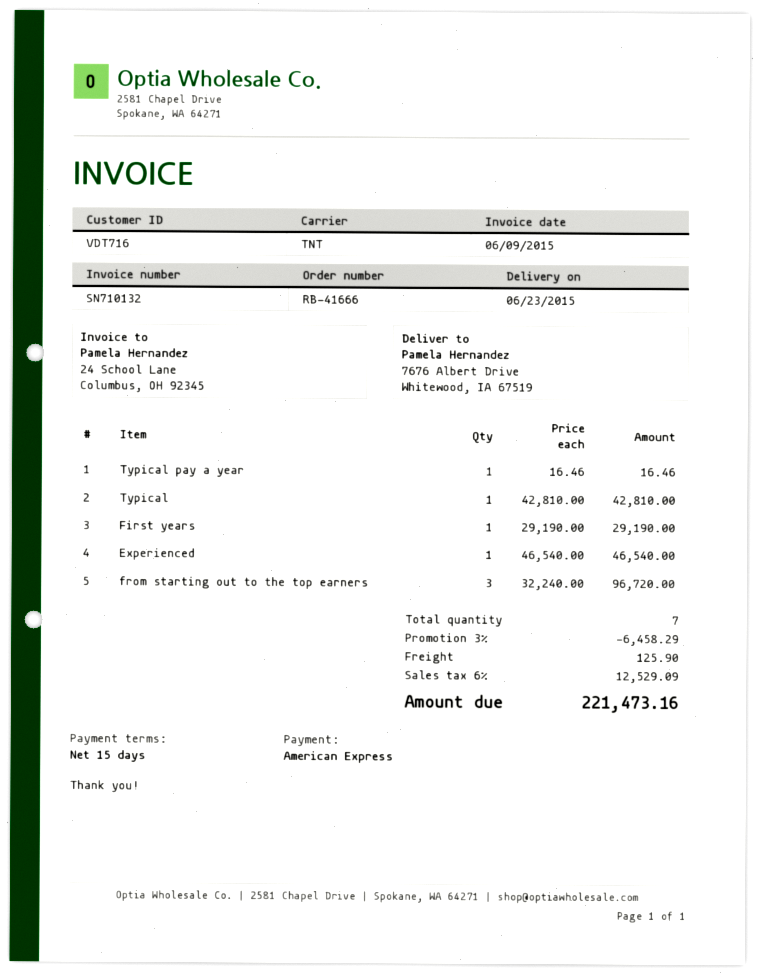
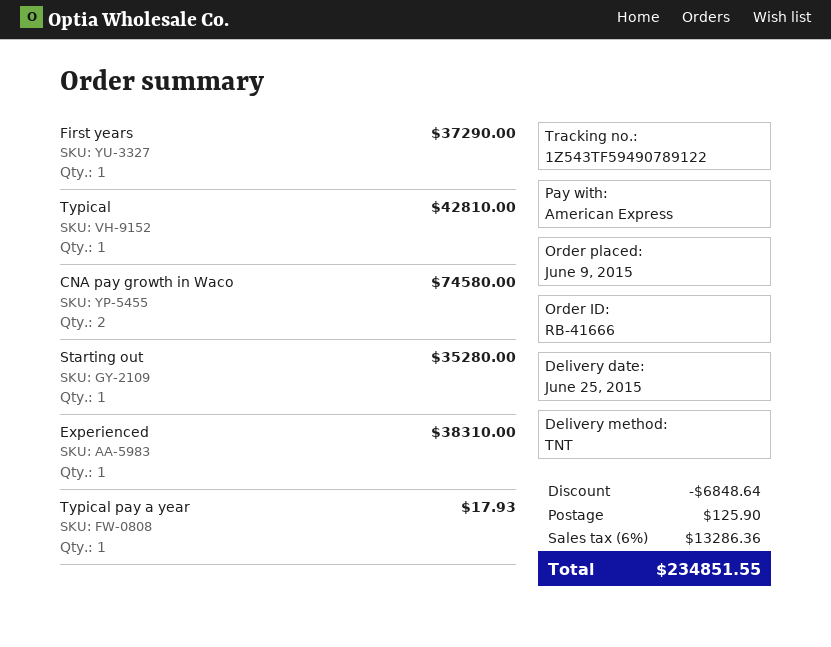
delivery date: 2015-06-23 -> 2015-06-25
Typical pay a year: 1 for 16.46 -> 1 for 17.93
First years: 1 for 29190.00 -> 1 for 37290.00
Experienced: 1 for 46540.00 -> 1 for 38310.00
from starting out to the top earners: 3 for 96720.00 -> none
CNA pay growth in Waco: none -> 2 for 74580.00
Starting out: none -> 1 for 35280.00
discount: 6458.29 -> 6848.64
tax: 6% = 12529.09 -> 6% = 13286.36
total: 221473.16 -> 234851.55

